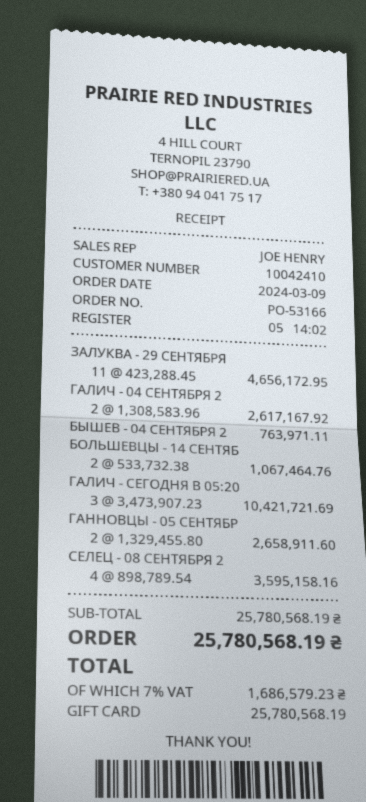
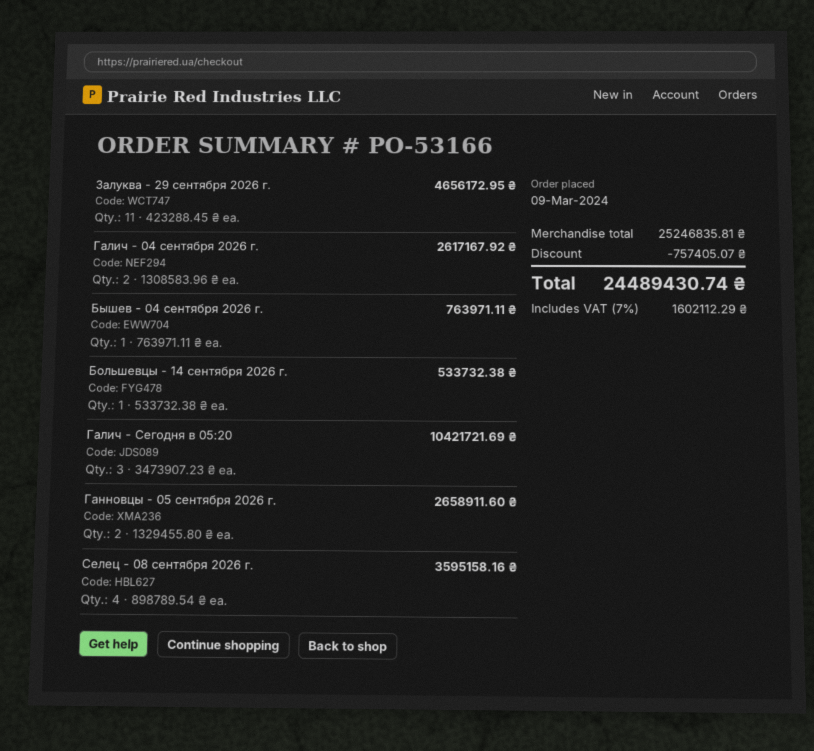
БОЛЬШЕВЦЫ - 14 СЕНТЯБ: 2 x 533732.38 = 1067464.76 -> 1 x 533732.38 = 533732.38
subtotal: 25780568.19 -> 25246835.81
discount: none -> 757405.07
tax: 7% = 1686579.23 -> 7% = 1602112.29
total: 25780568.19 -> 24489430.74

